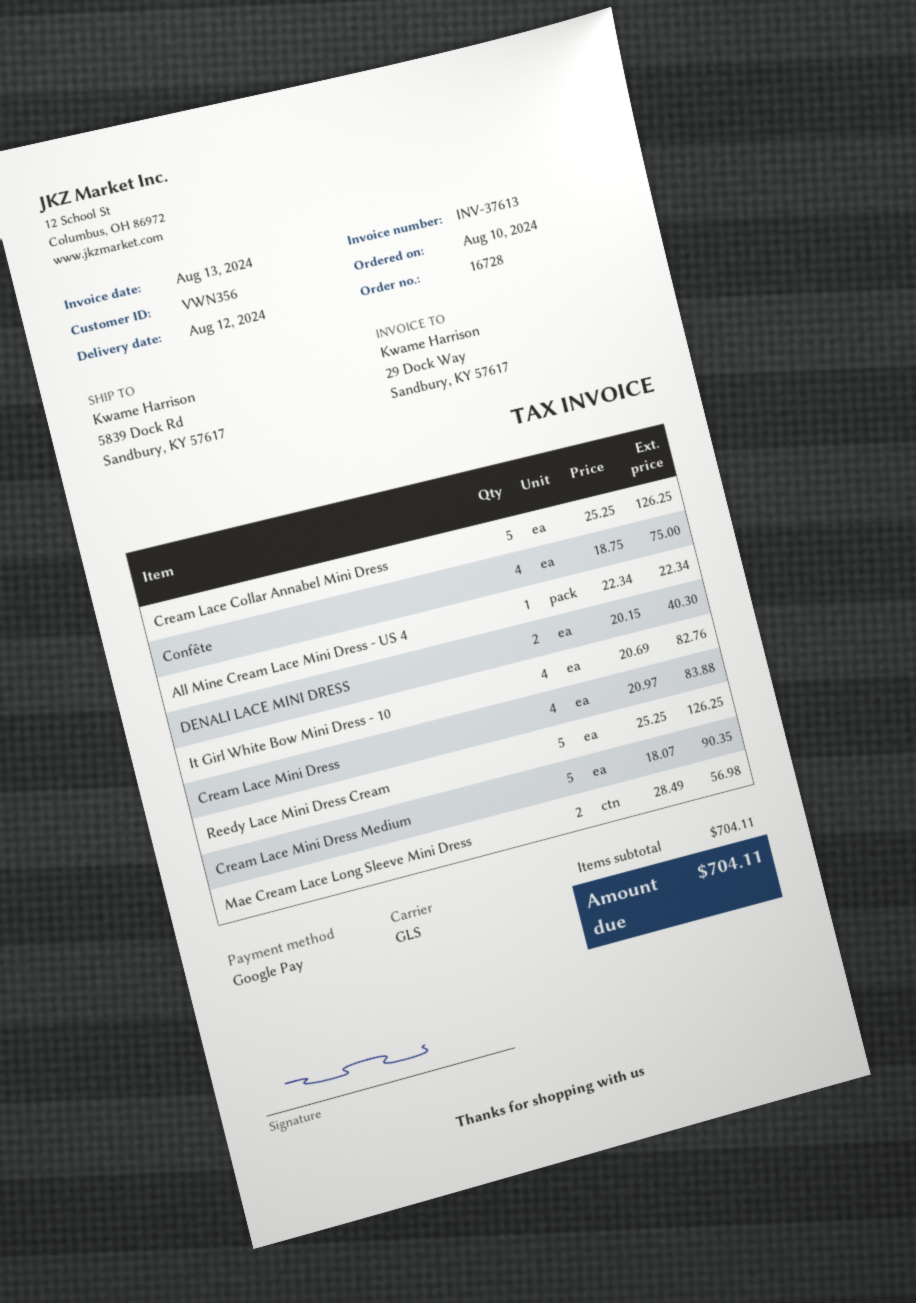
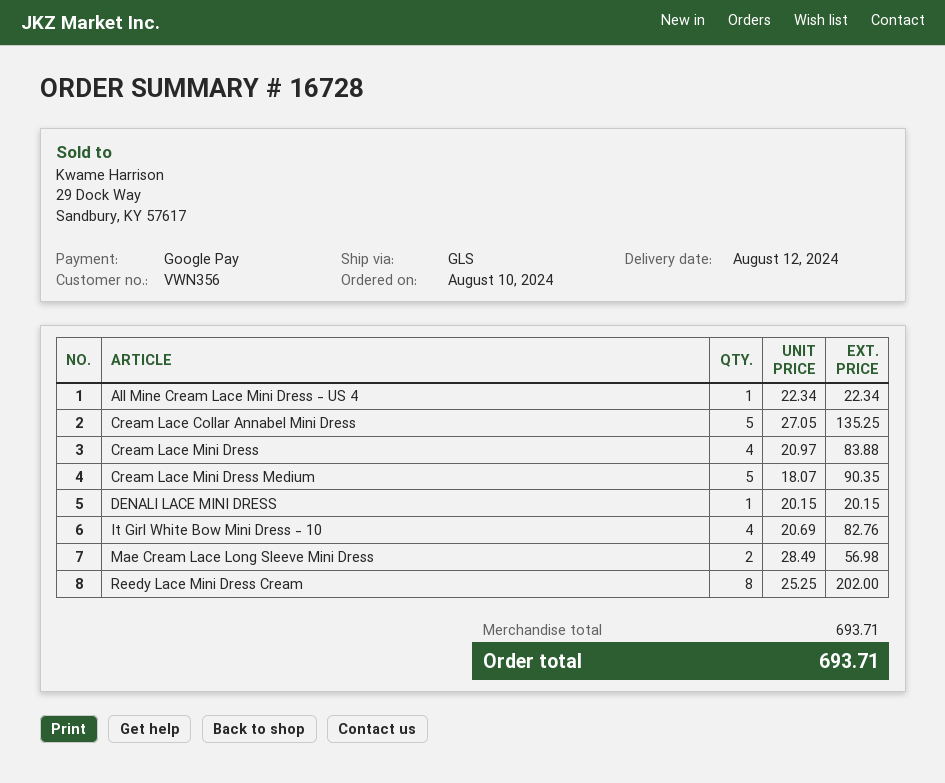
Cream Lace Collar Annabel Mini Dress: 5 x 25.25 = 126.25 -> 5 x 27.05 = 135.25
Confête: 4 x 18.75 = 75.00 -> none
DENALI LACE MINI DRESS: 2 x 20.15 = 40.30 -> 1 x 20.15 = 20.15
Reedy Lace Mini Dress Cream: 5 x 25.25 = 126.25 -> 8 x 25.25 = 202.00
subtotal: 704.11 -> 693.71
total: 704.11 -> 693.71

